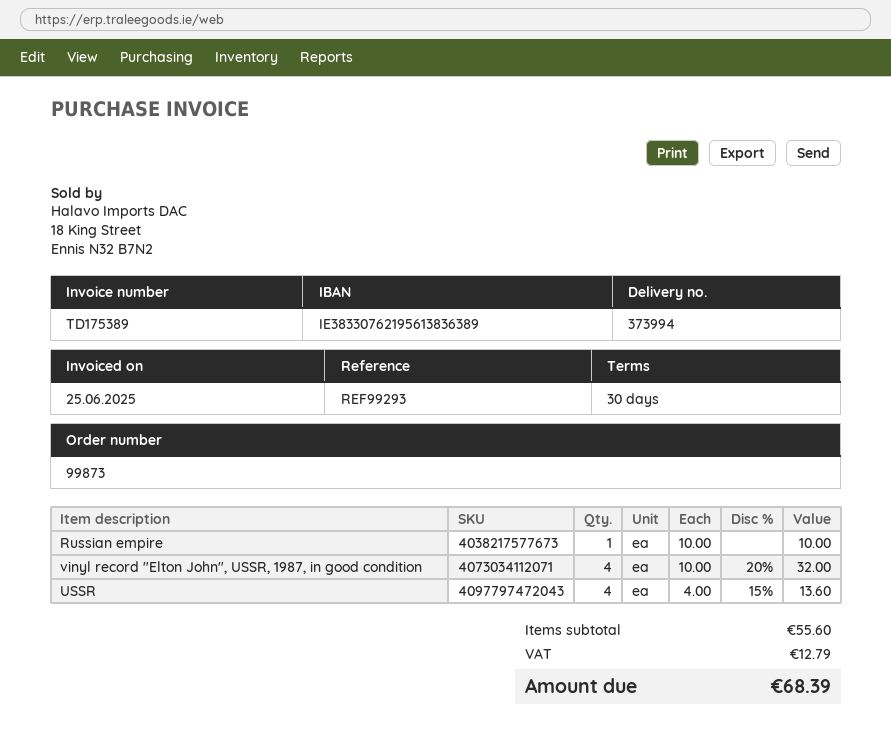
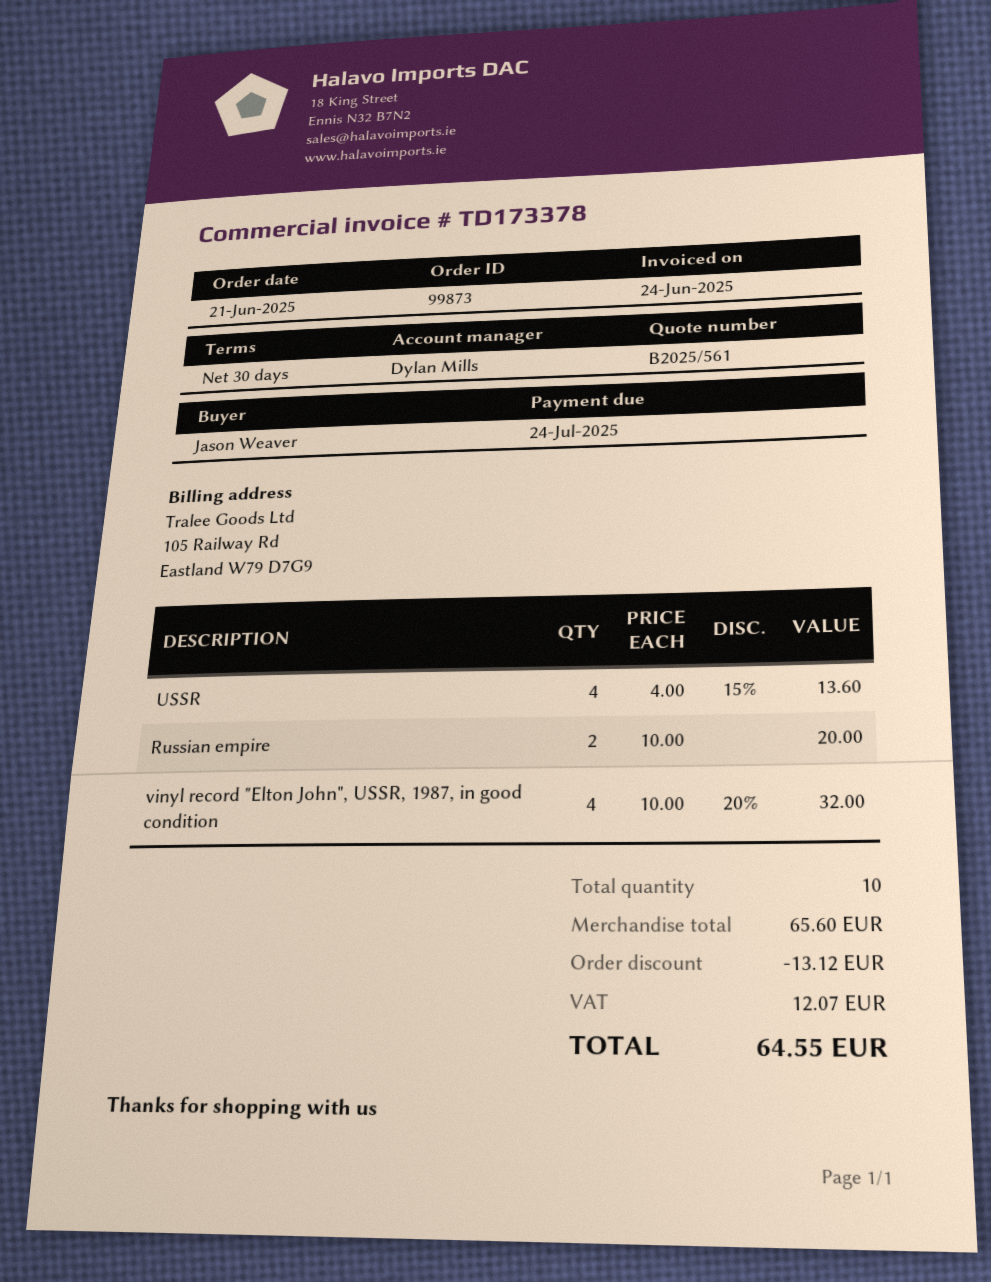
invoice number: TD175389 -> TD173378
invoice date: 2025-06-25 -> 2025-06-24
Russian empire: 1 x 10.00 = 10.00 -> 2 x 10.00 = 20.00
subtotal: 55.60 -> 65.60
discount: none -> 13.12
tax: 12.79 -> 12.07
total: 68.39 -> 64.55

